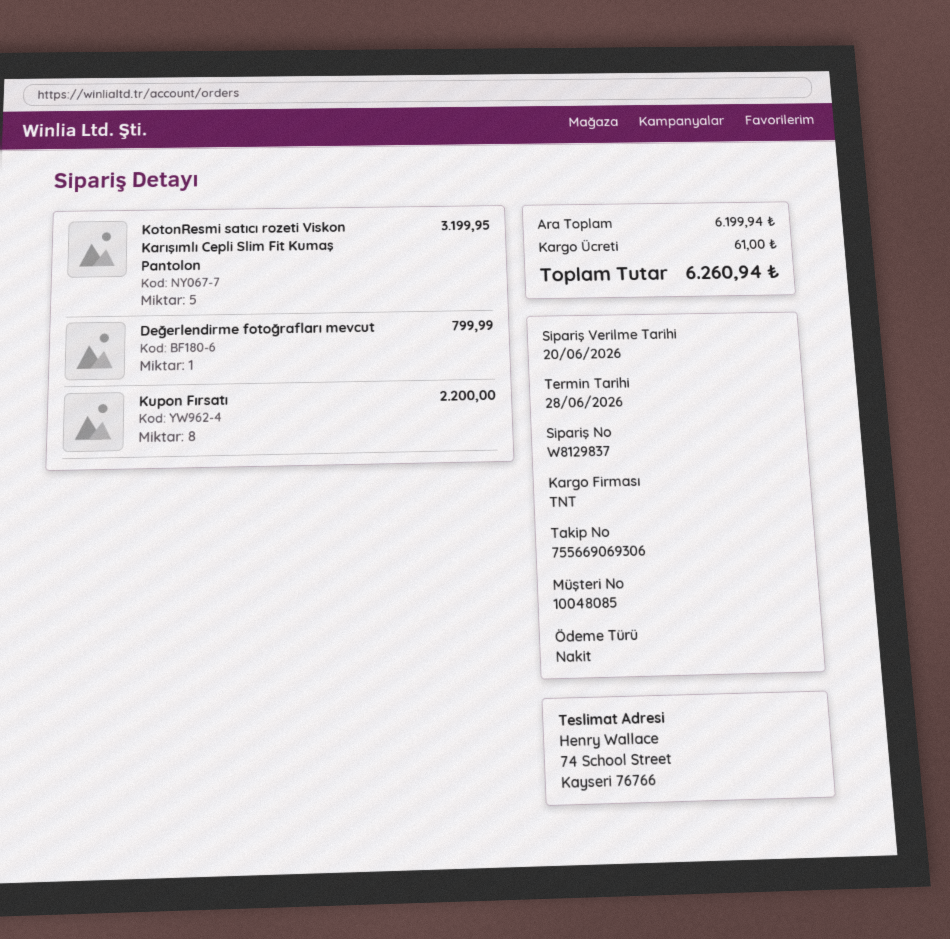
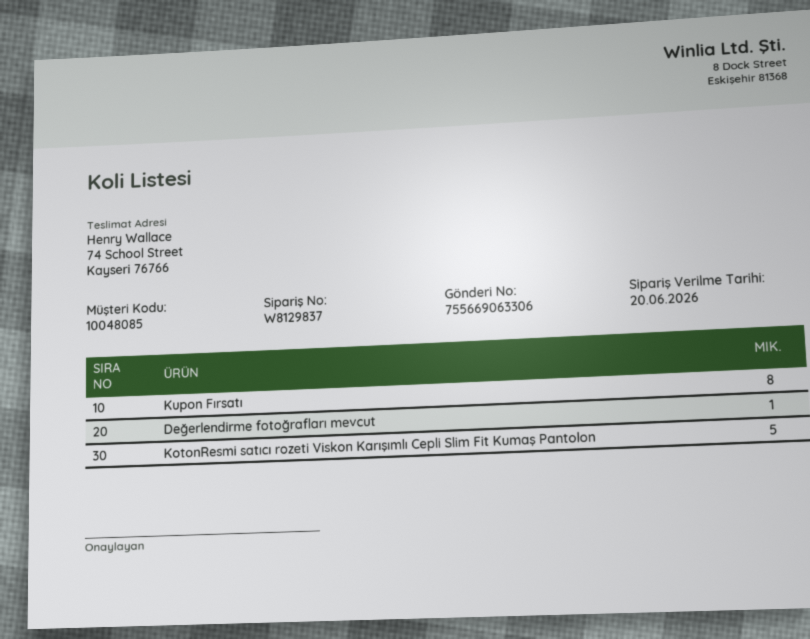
tracking number: 755669069306 -> 755669063306

